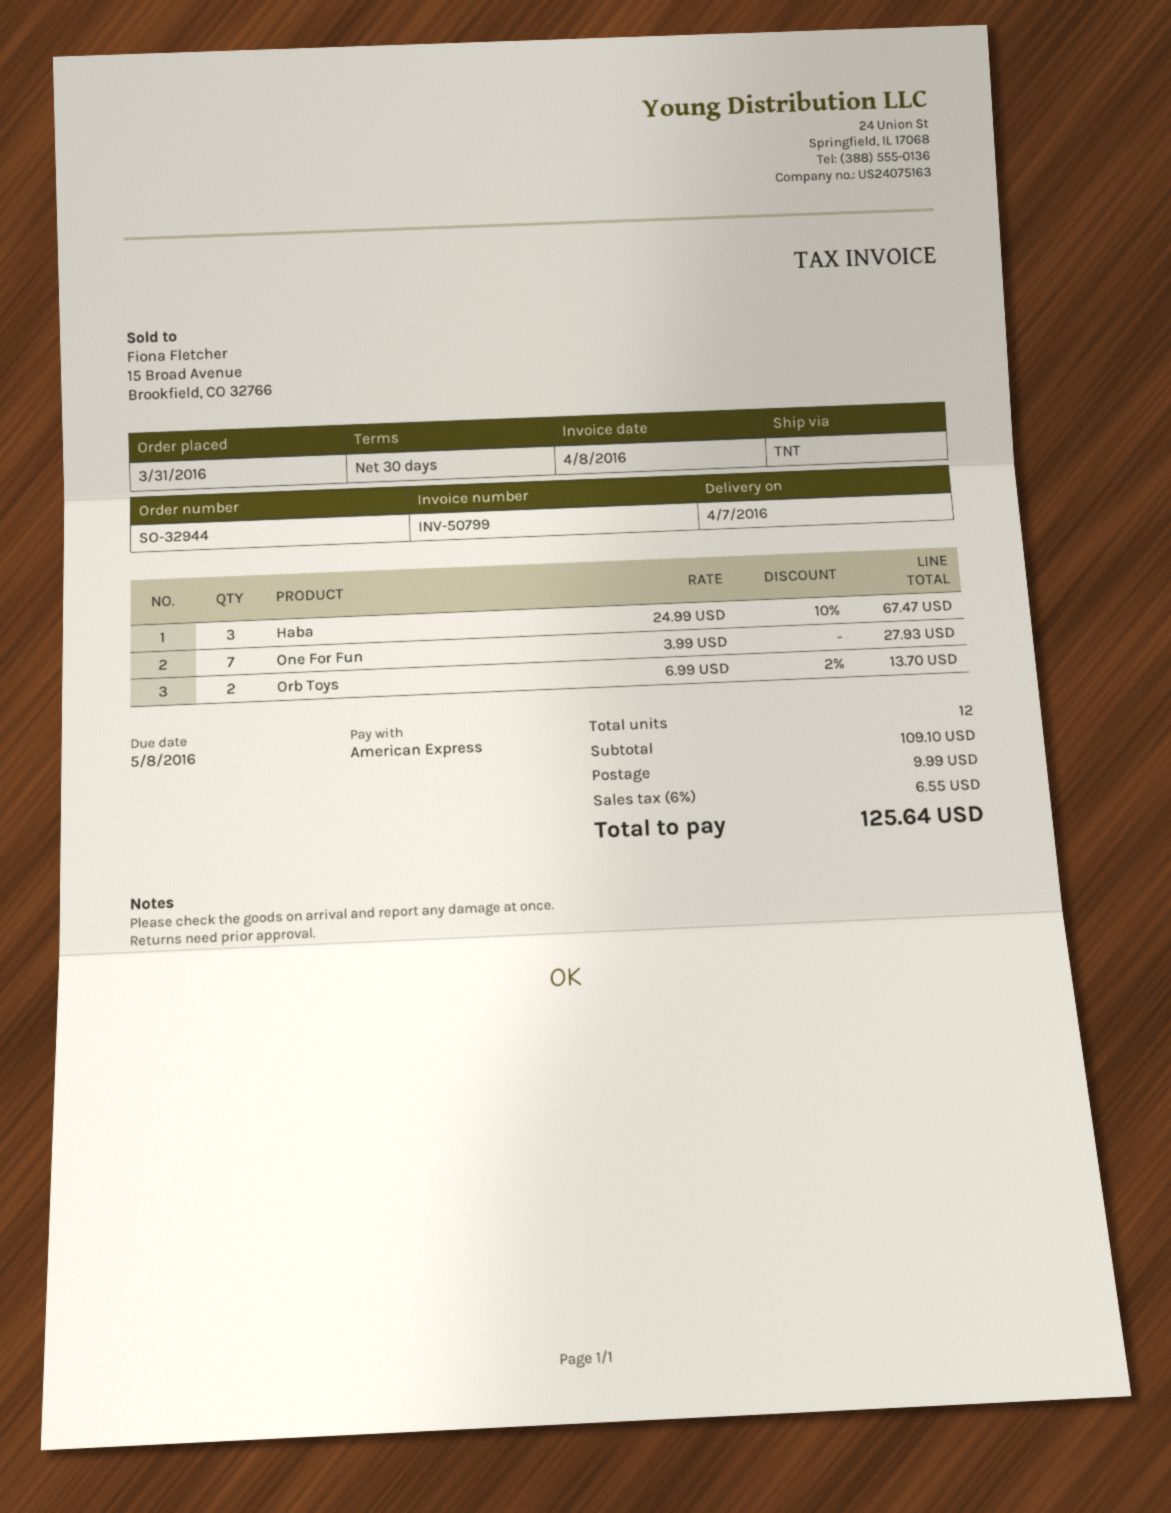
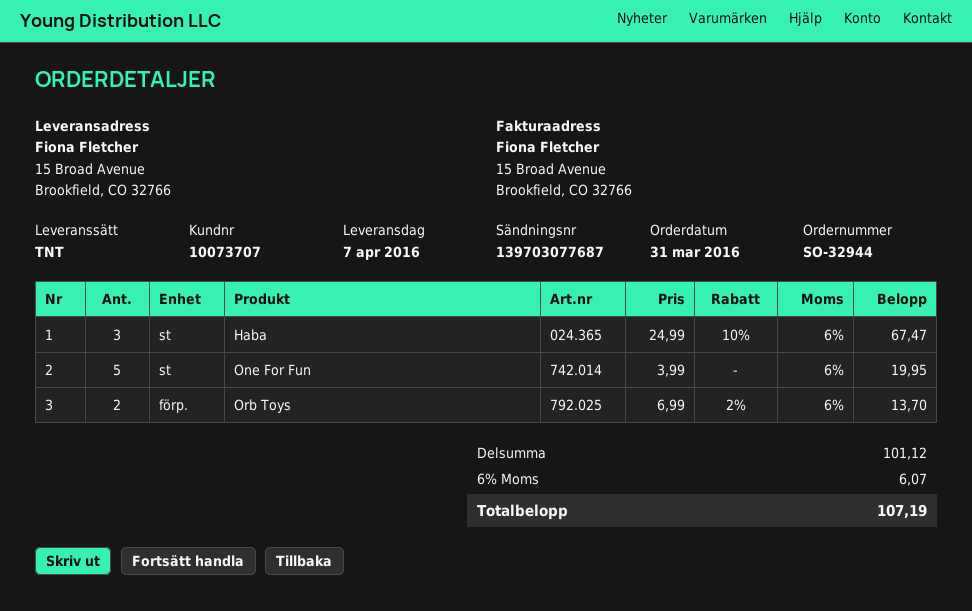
One For Fun: 7 x 3.99 = 27.93 -> 5 x 3.99 = 19.95
subtotal: 109.10 -> 101.12
shipping: 9.99 -> none
tax: 6% = 6.55 -> 6% = 6.07
total: 125.64 -> 107.19

